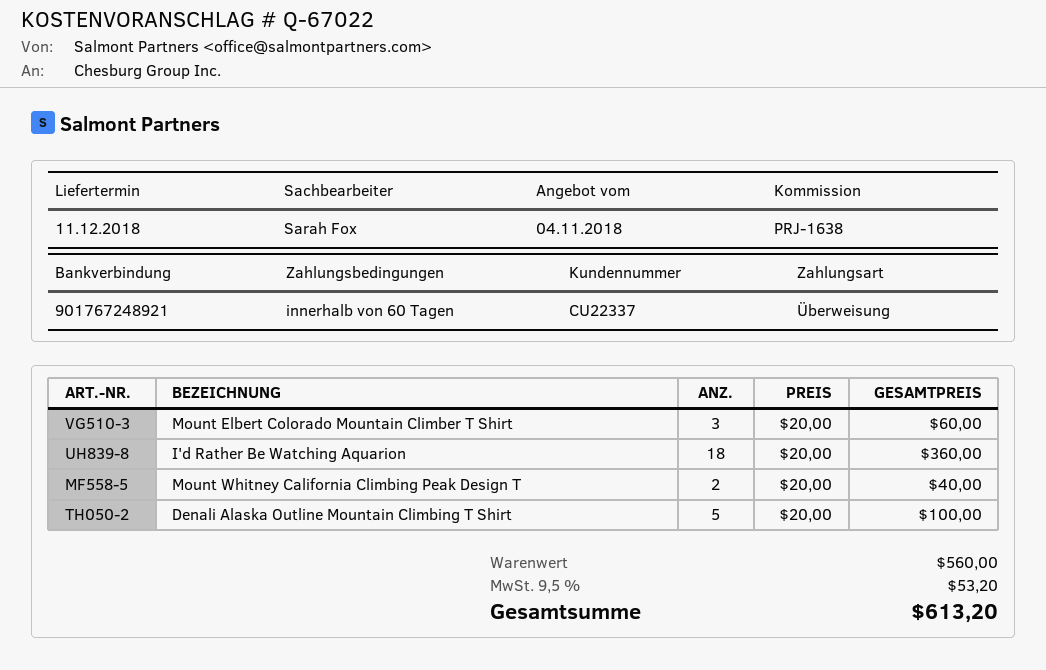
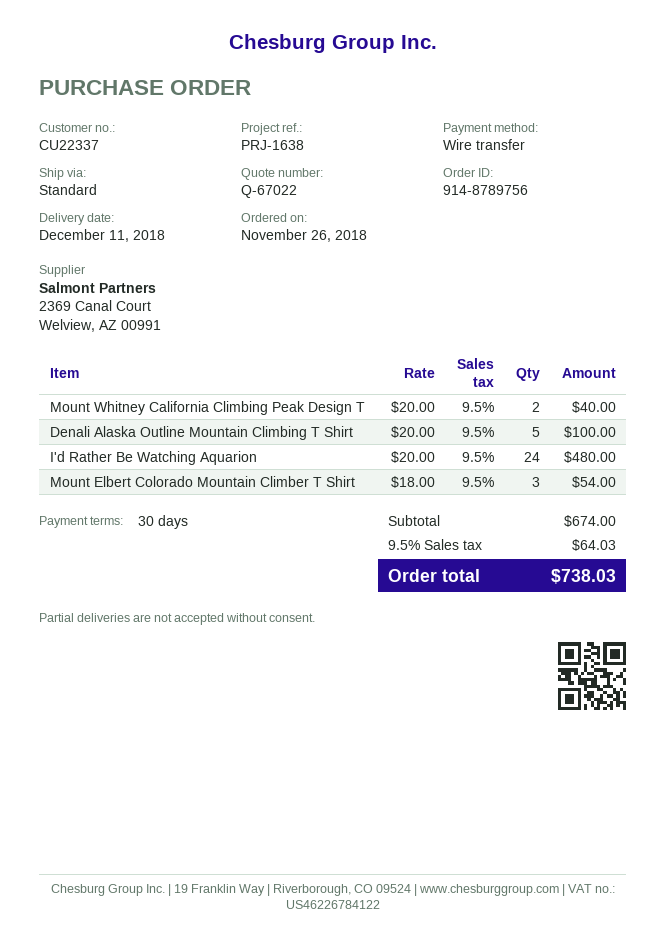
payment terms: 60 days -> 30 days
Mount Elbert Colorado Mountain Climber T Shirt: 3 x 20.00 = 60.00 -> 3 x 18.00 = 54.00
I'd Rather Be Watching Aquarion: 18 x 20.00 = 360.00 -> 24 x 20.00 = 480.00
subtotal: 560.00 -> 674.00
tax: 9.5% = 53.20 -> 9.5% = 64.03
total: 613.20 -> 738.03

